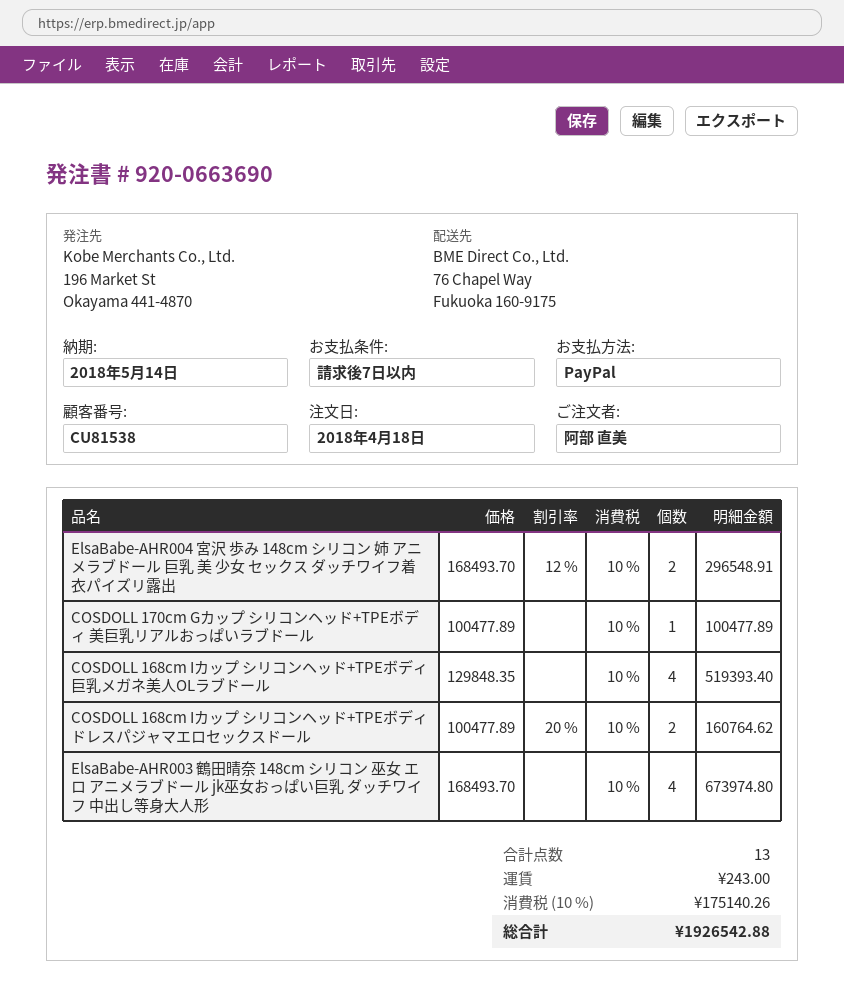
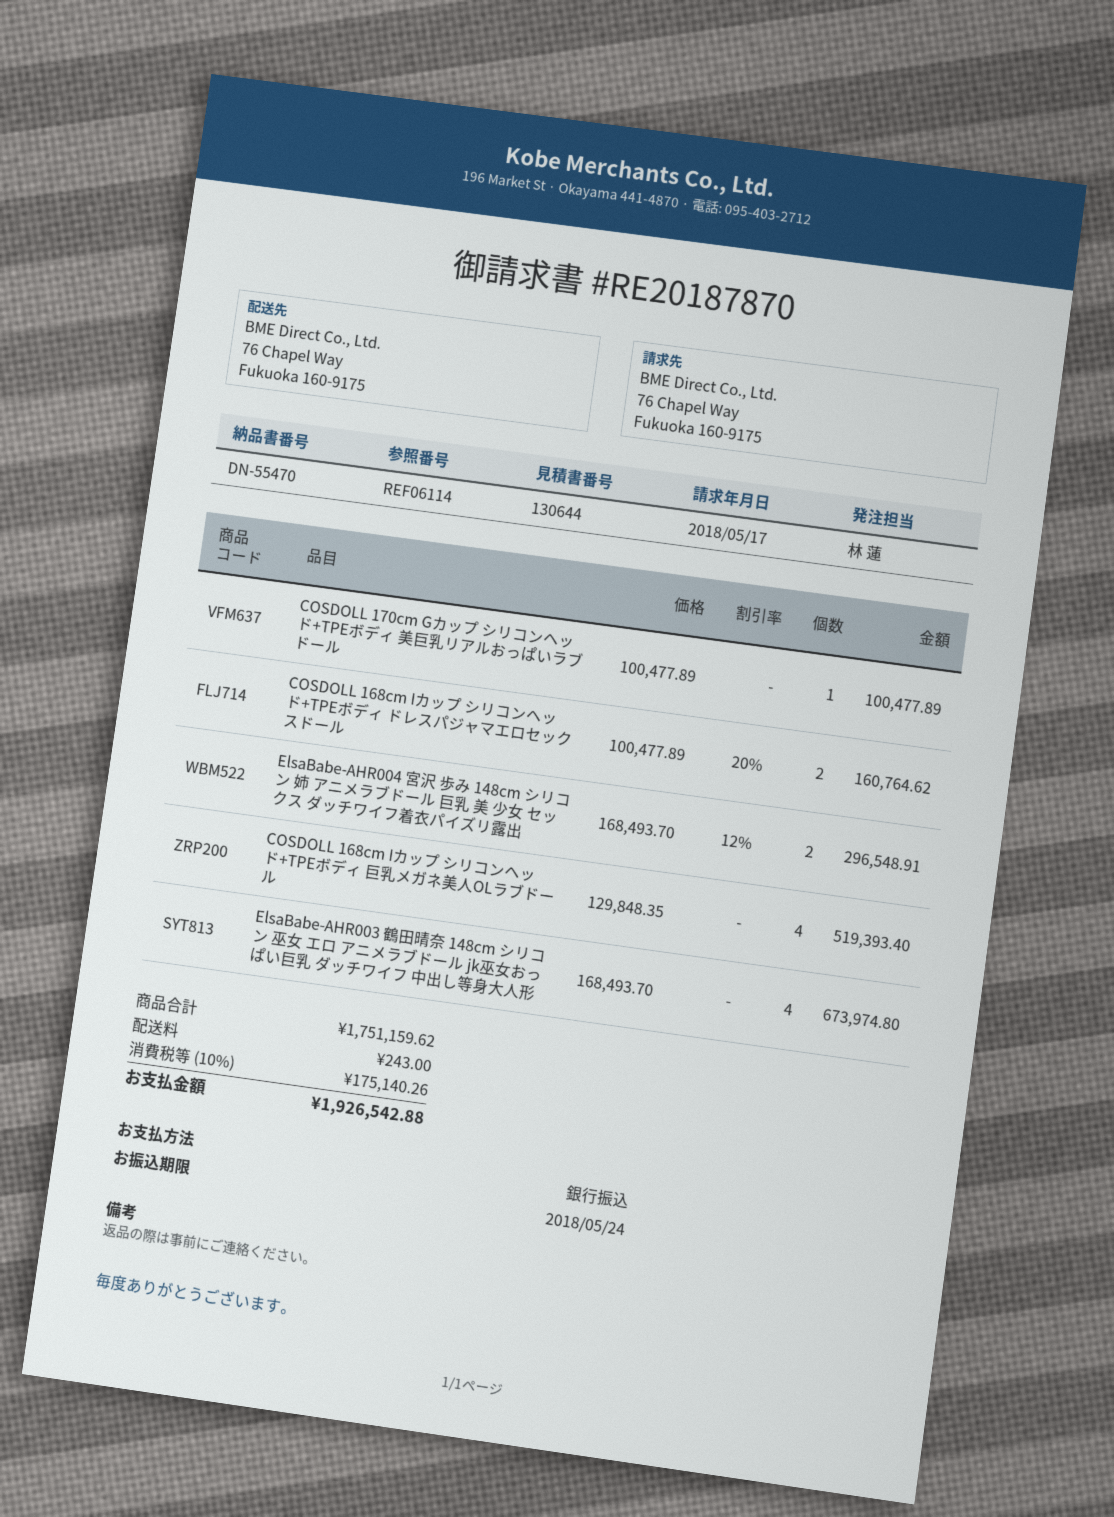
ordered by: 阿部 直美 -> 林 蓮
payment method: PayPal -> bank transfer

